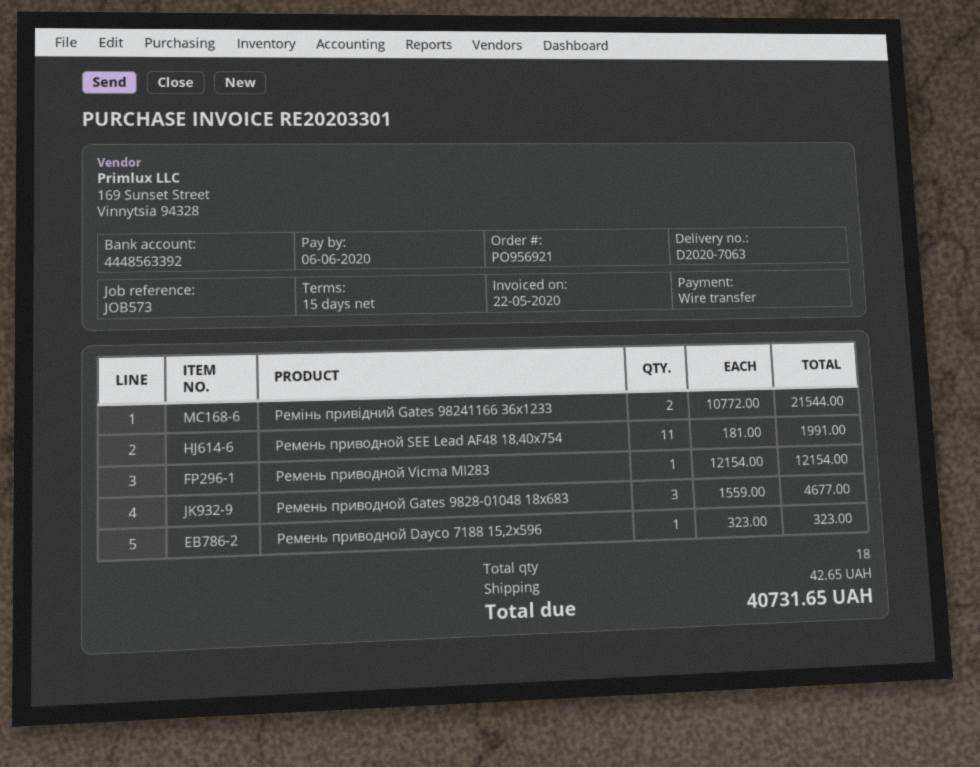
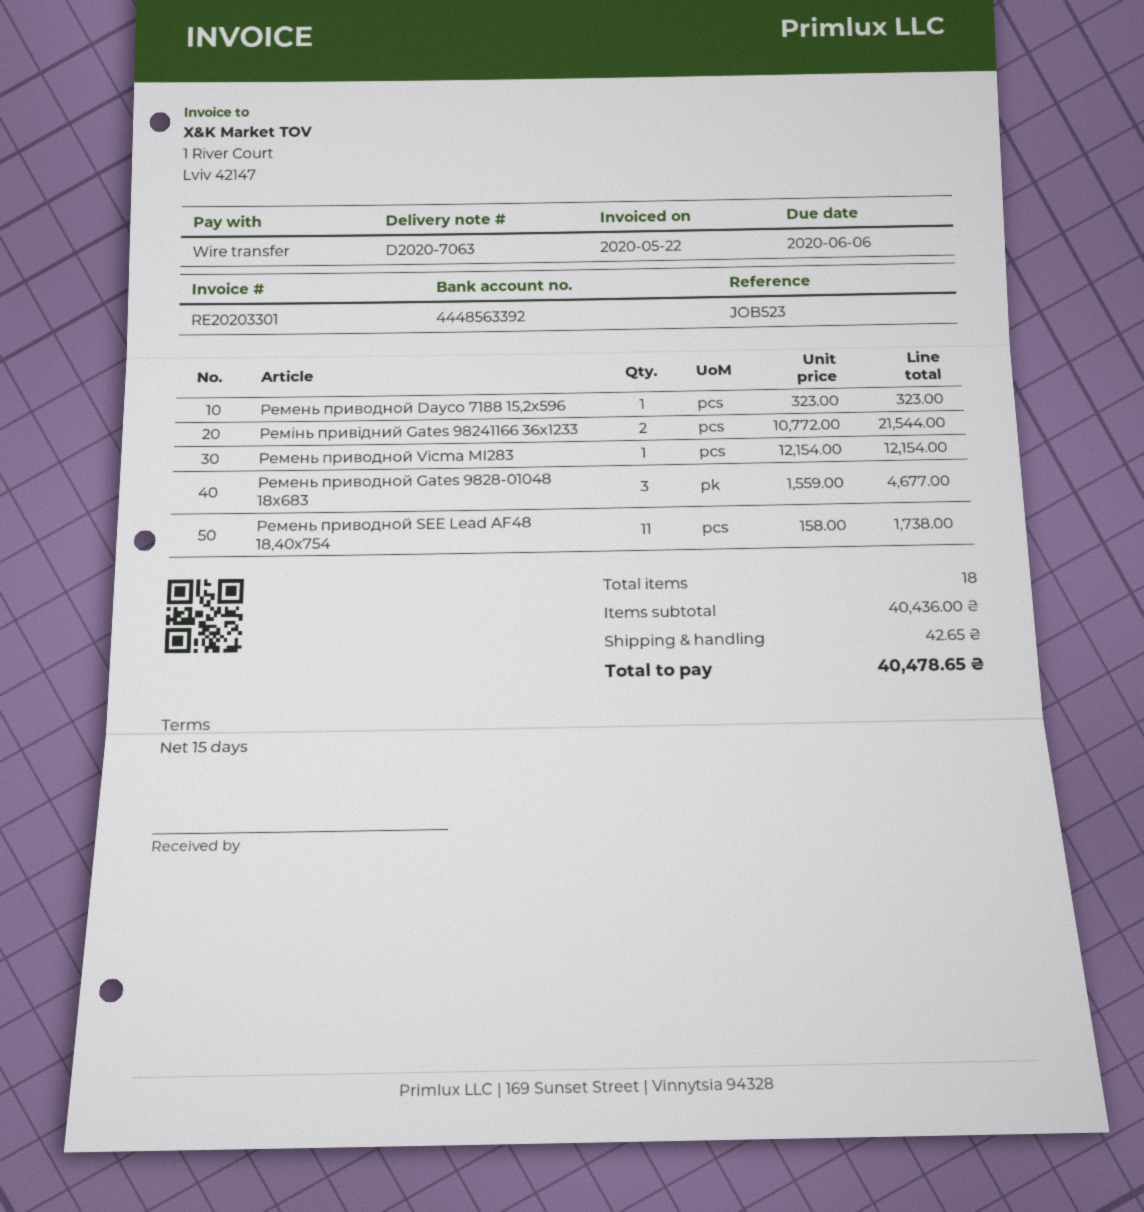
reference: JOB573 -> JOB523
Ремень приводной SEE Lead AF48 18,40х754: 11 x 181.00 = 1991.00 -> 11 x 158.00 = 1738.00
total: 40731.65 -> 40478.65

